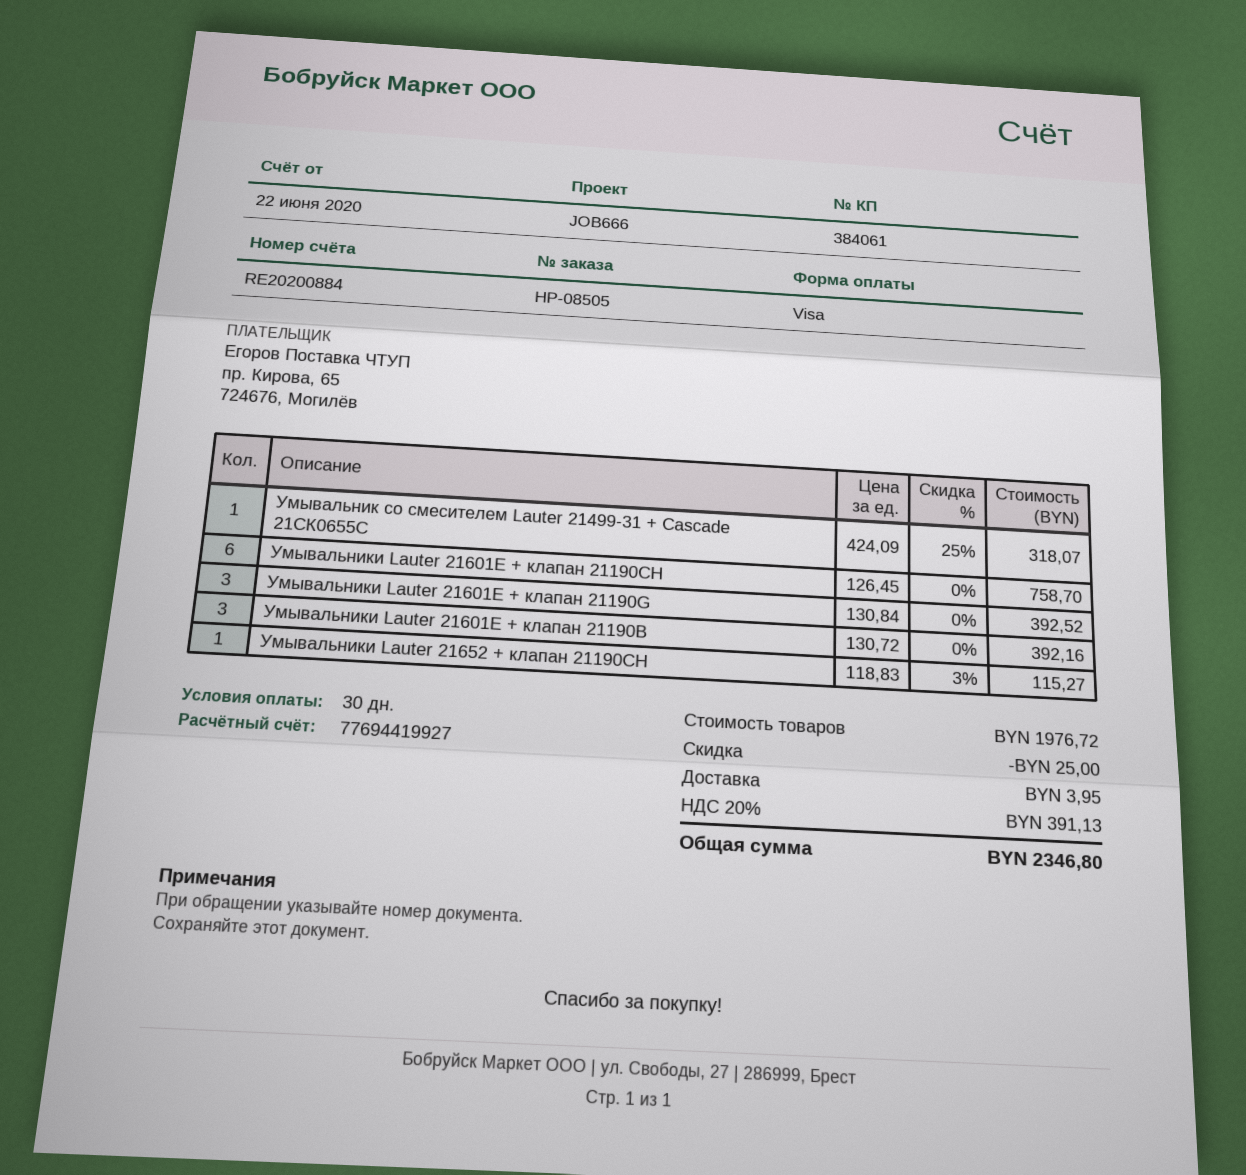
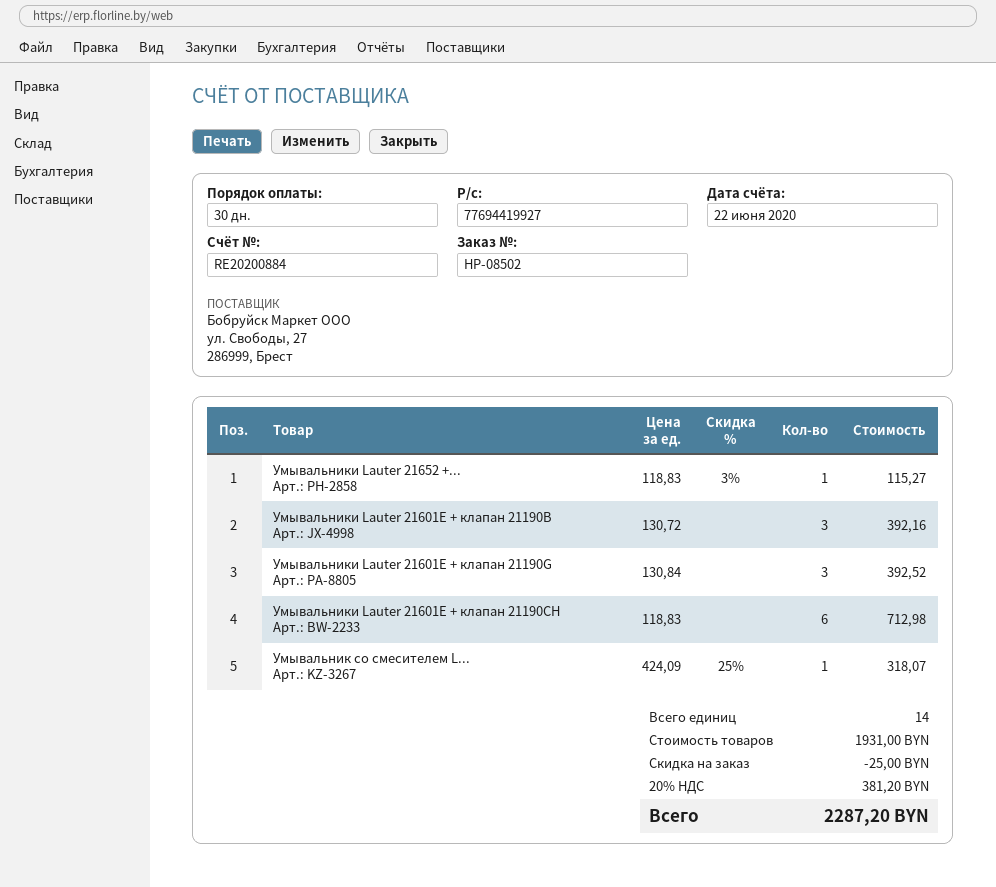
order number: HP-08505 -> HP-08502
Умывальники Lauter 21601E + клапан 21190CH: 6 x 126.45 = 758.70 -> 6 x 118.83 = 712.98
subtotal: 1976.72 -> 1931.00
shipping: 3.95 -> none
tax: 20% = 391.13 -> 20% = 381.20
total: 2346.80 -> 2287.20

